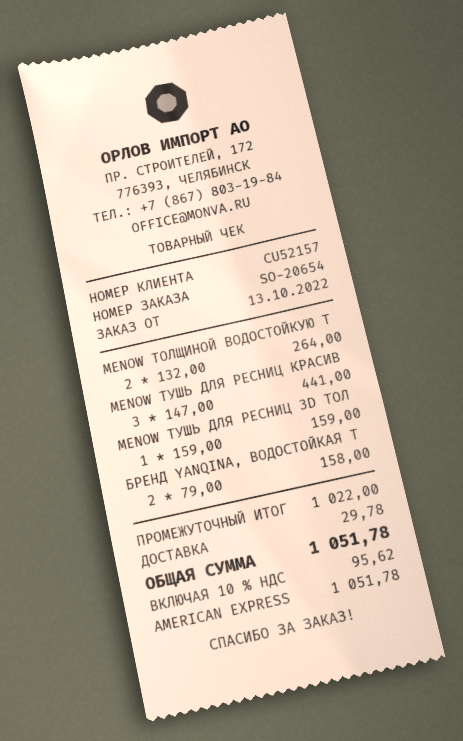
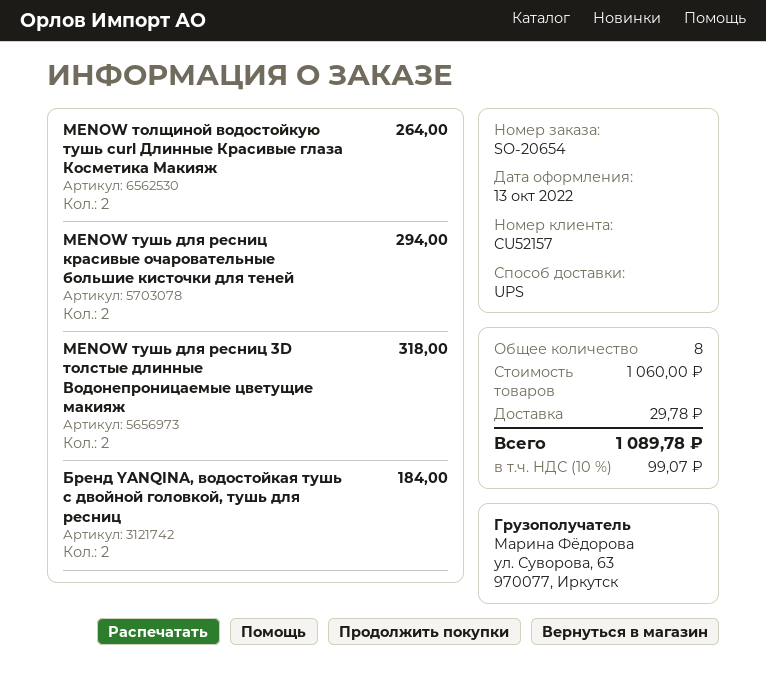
MENOW ТУШЬ ДЛЯ РЕСНИЦ КРАСИВ: 3 for 441.00 -> 2 for 294.00
MENOW ТУШЬ ДЛЯ РЕСНИЦ 3D ТОЛ: 1 for 159.00 -> 2 for 318.00
БРЕНД YANQINA, ВОДОСТОЙКАЯ Т: 2 for 158.00 -> 2 for 184.00
subtotal: 1022.00 -> 1060.00
tax: 10% = 95.62 -> 10% = 99.07
total: 1051.78 -> 1089.78

